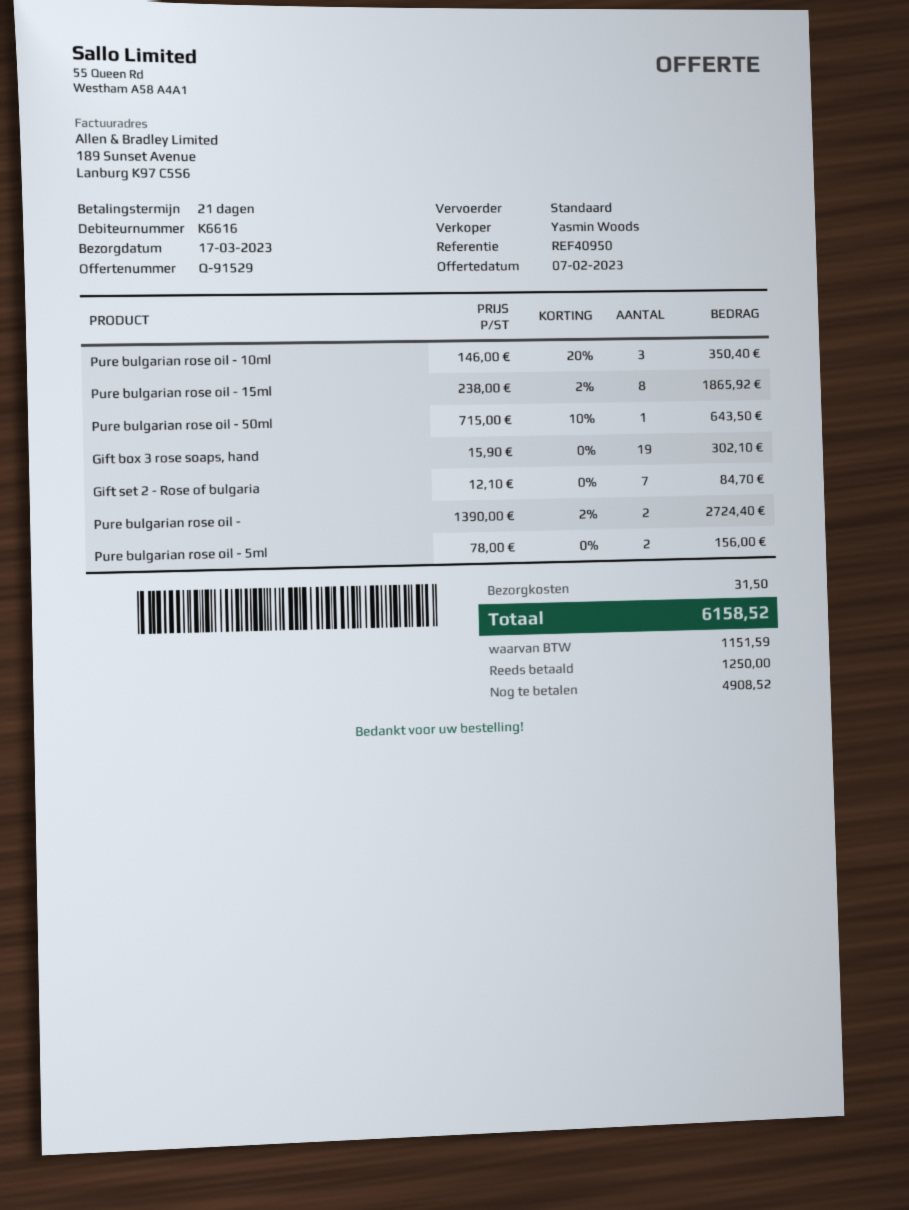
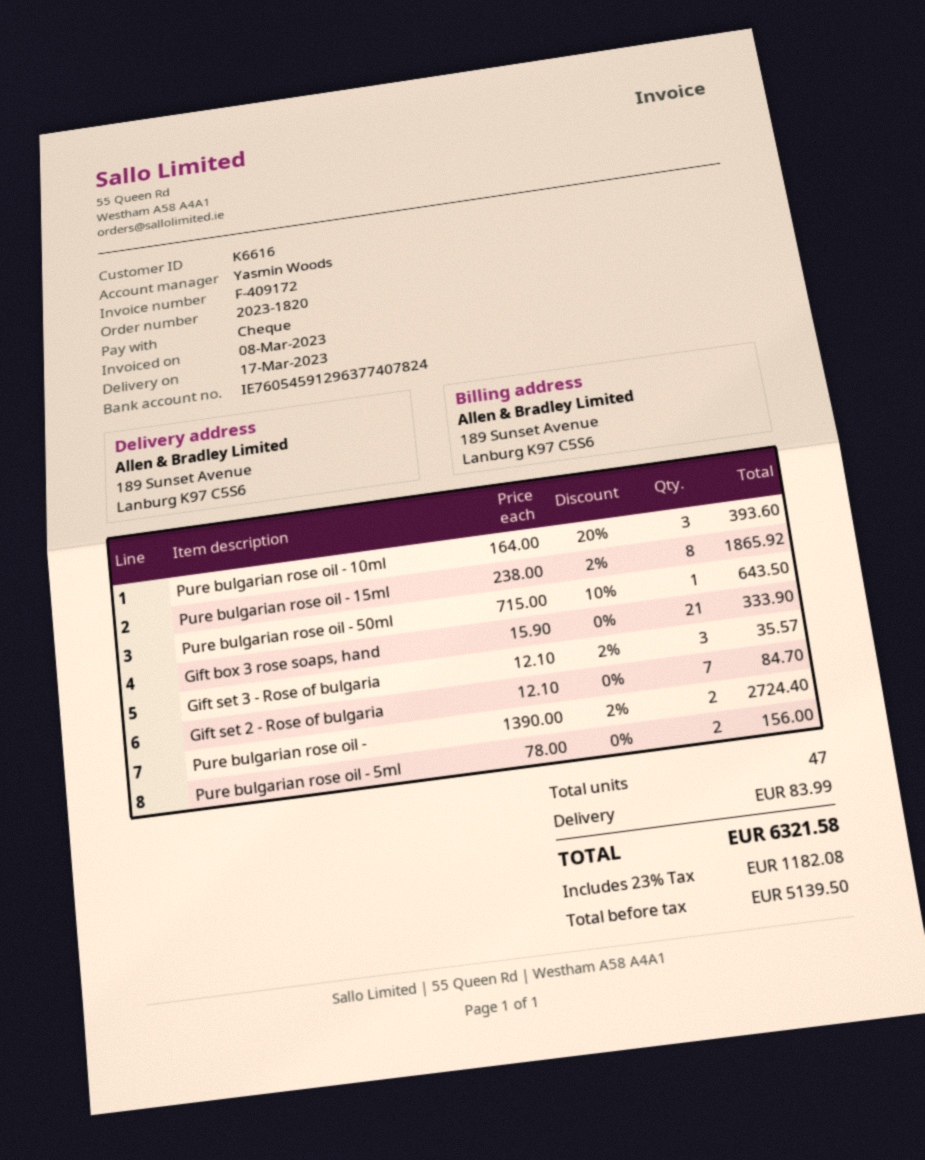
Pure bulgarian rose oil - 10ml: 3 x 146.00 - 20% = 350.40 -> 3 x 164.00 - 20% = 393.60
Gift box 3 rose soaps, hand: 19 x 15.90 = 302.10 -> 21 x 15.90 = 333.90
Gift set 3 - Rose of bulgaria: none -> 3 x 12.10 - 2% = 35.57
shipping: 31.50 -> 83.99
tax: 1151.59 -> 1182.08
total: 6158.52 -> 6321.58

